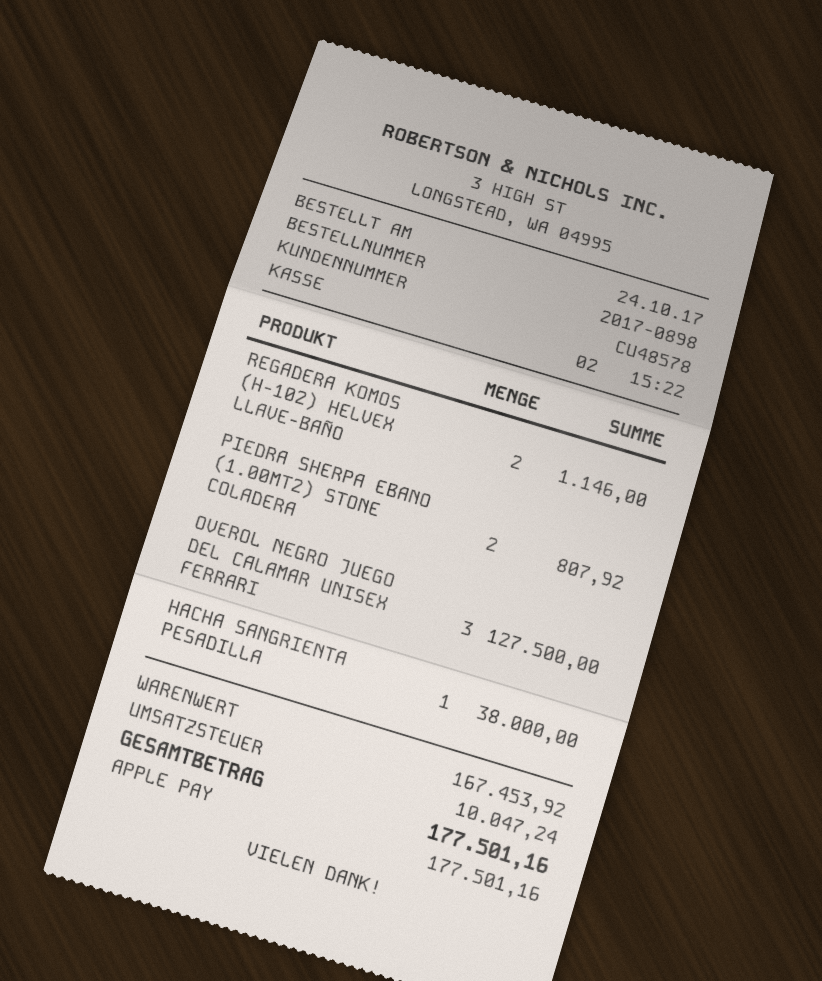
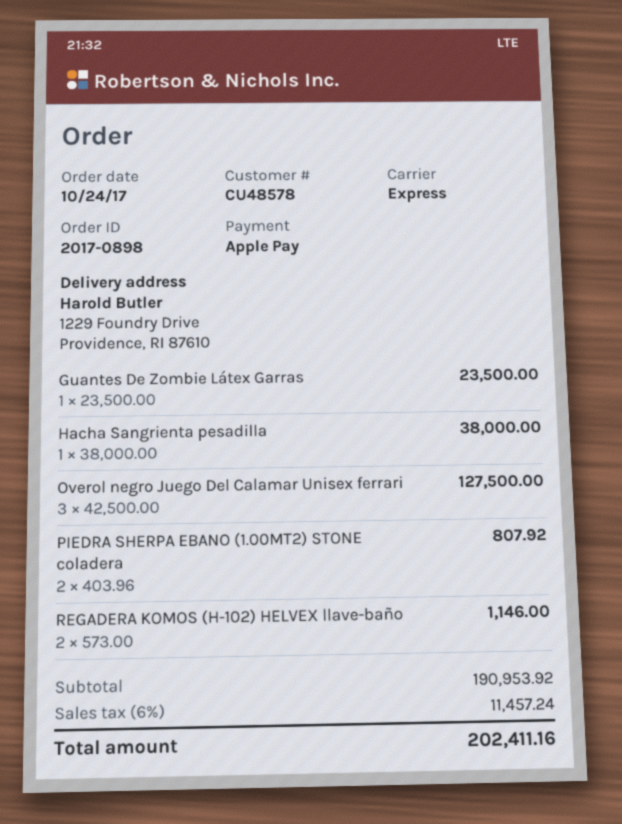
Guantes De Zombie Látex Garras: none -> 1 for 23500.00
subtotal: 167453.92 -> 190953.92
tax: 10047.24 -> 11457.24
total: 177501.16 -> 202411.16

